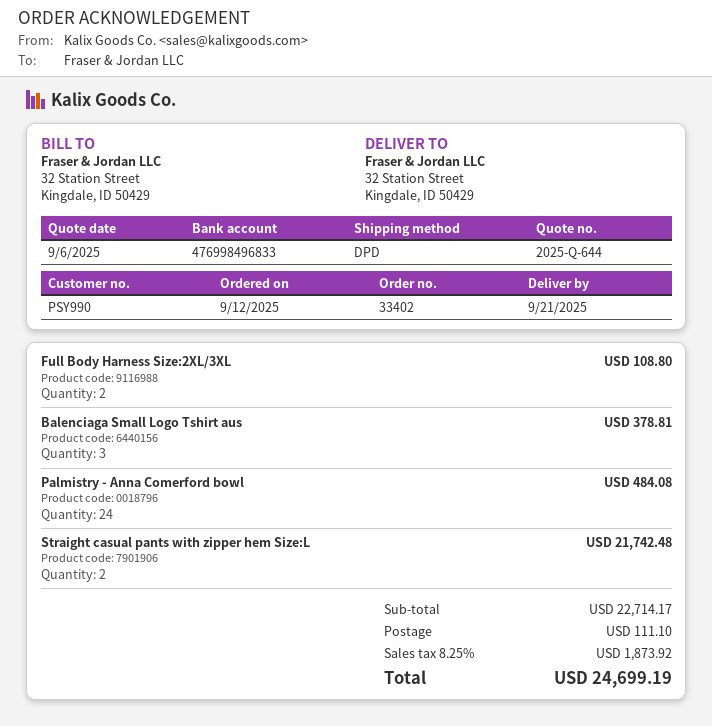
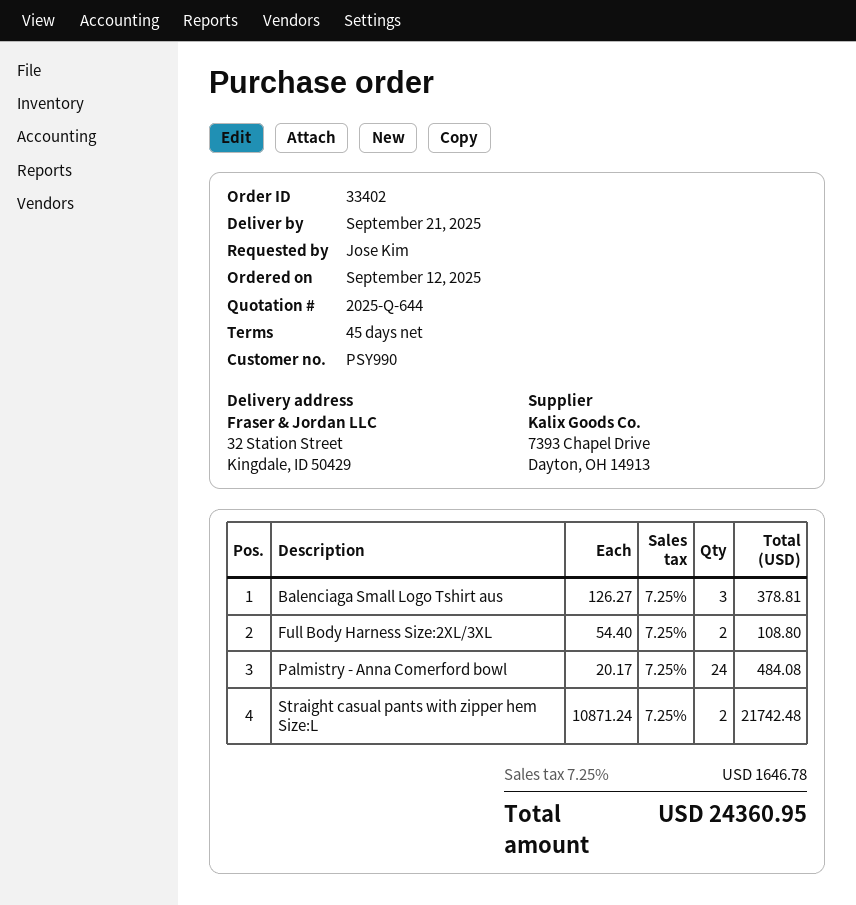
shipping: 111.10 -> none
tax: 8.25% = 1873.92 -> 7.25% = 1646.78
total: 24699.19 -> 24360.95

